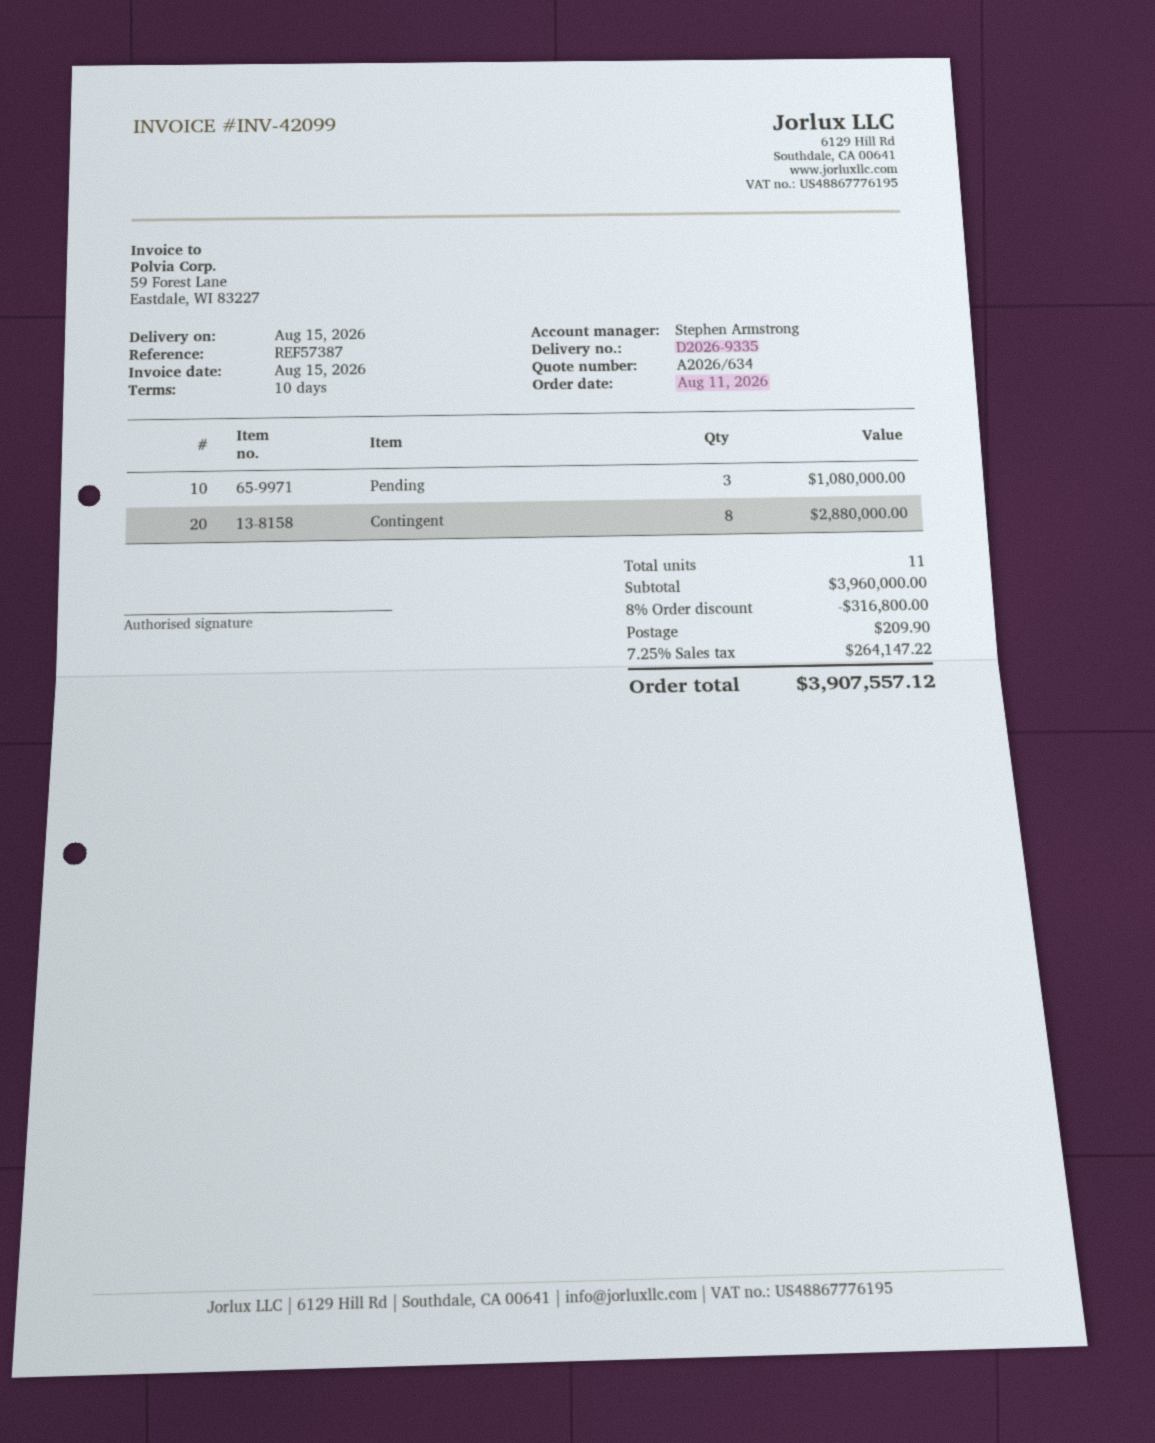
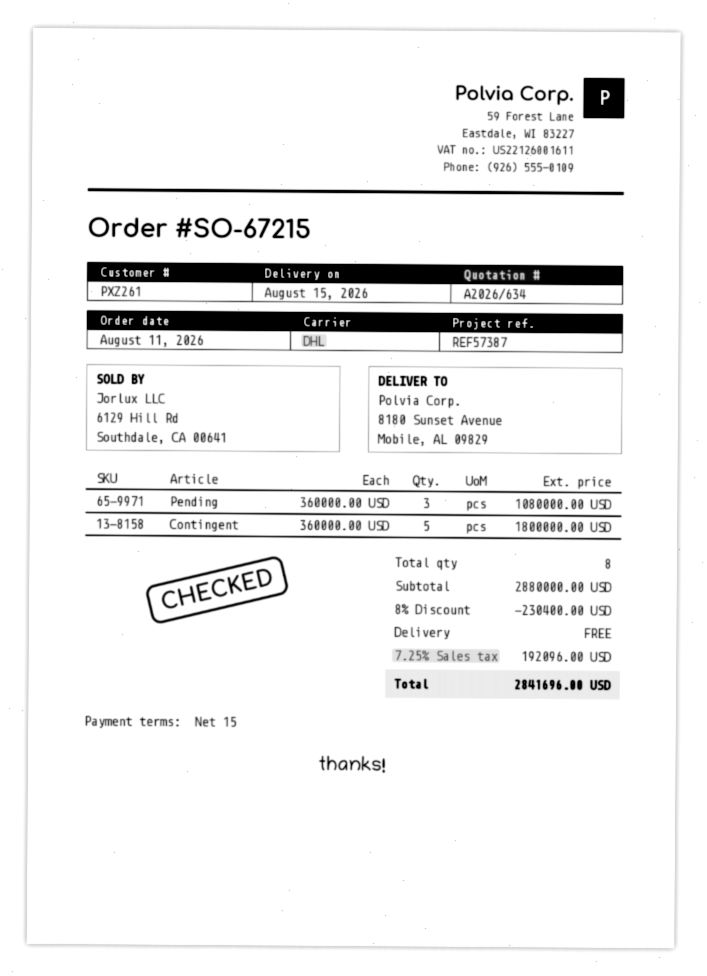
payment terms: 10 days -> 15 days
Contingent: 8 for 2880000.00 -> 5 for 1800000.00
total quantity: 11 -> 8
subtotal: 3960000.00 -> 2880000.00
discount: 8% = 316800.00 -> 8% = 230400.00
shipping: 209.90 -> 0.00
tax: 7.25% = 264147.22 -> 7.25% = 192096.00
total: 3907557.12 -> 2841696.00

